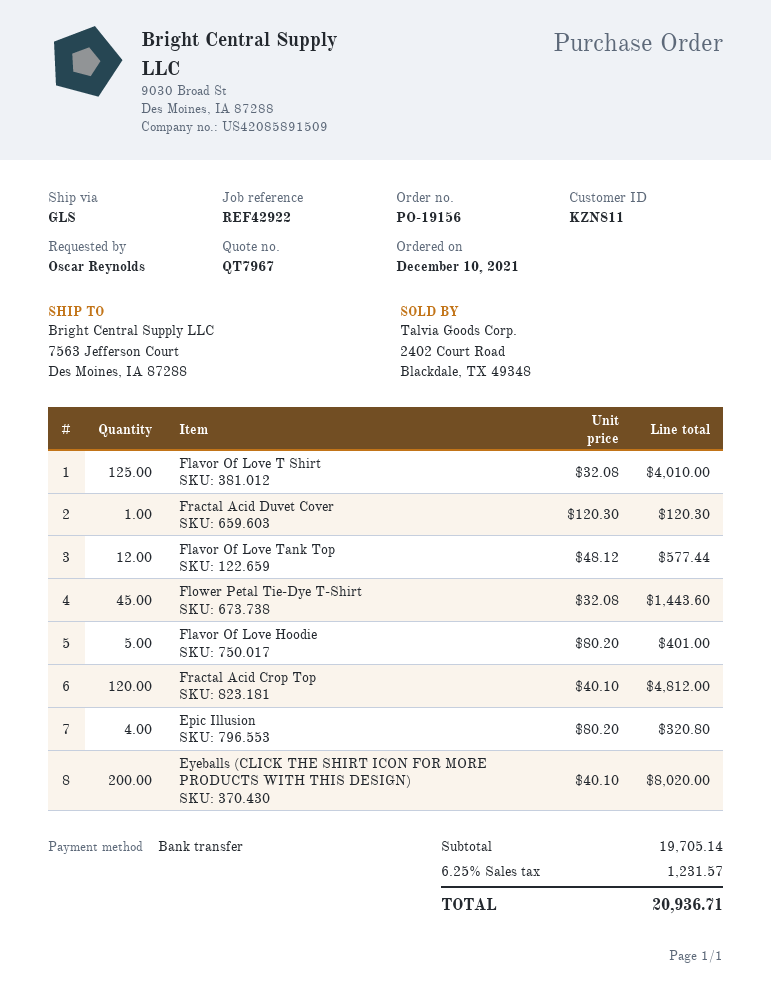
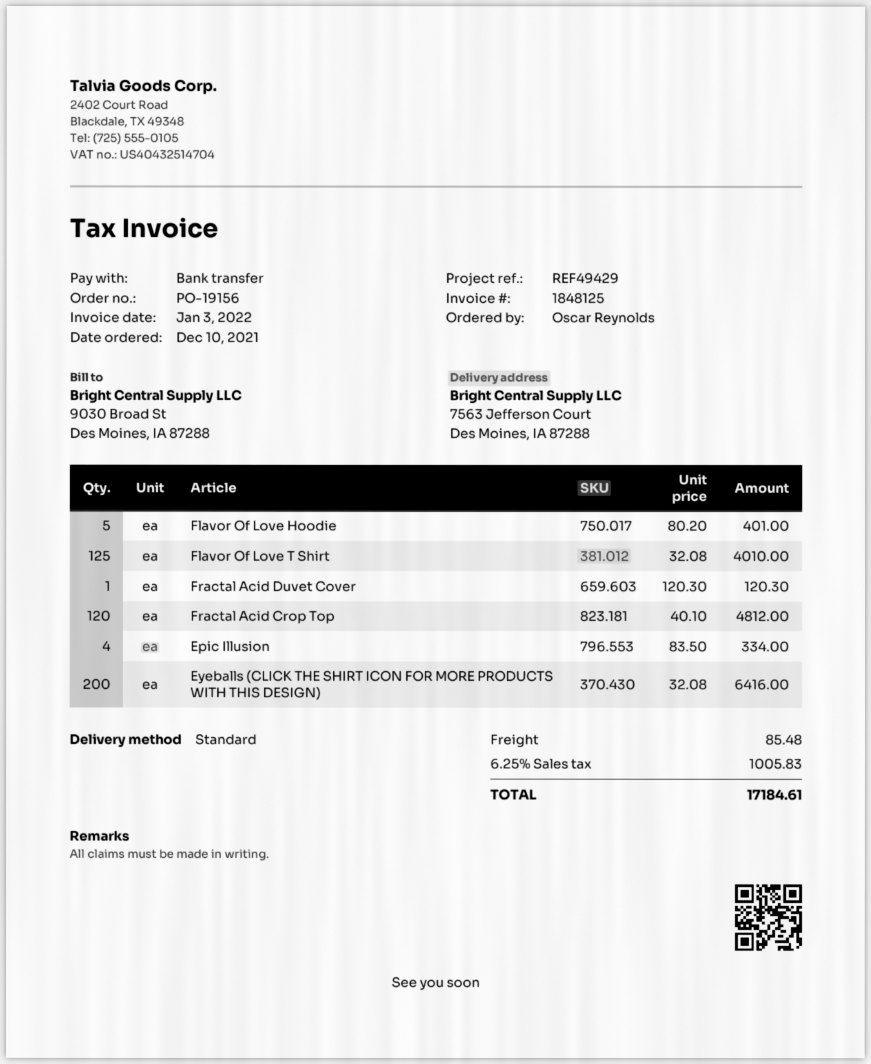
reference: REF42922 -> REF49429
shipping method: GLS -> standard
Flavor Of Love Tank Top: 12 x 48.12 = 577.44 -> none
Flower Petal Tie-Dye T-Shirt: 45 x 32.08 = 1443.60 -> none
Epic Illusion: 4 x 80.20 = 320.80 -> 4 x 83.50 = 334.00
Eyeballs (CLICK THE SHIRT ICON FOR MORE PRODUCTS WITH THIS DESIGN): 200 x 40.10 = 8020.00 -> 200 x 32.08 = 6416.00
shipping: none -> 85.48
tax: 6.25% = 1231.57 -> 6.25% = 1005.83
total: 20936.71 -> 17184.61

